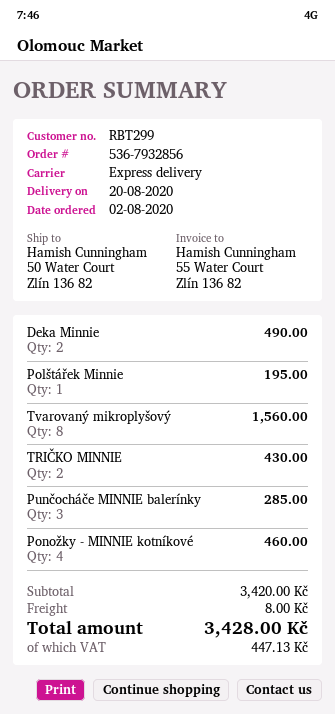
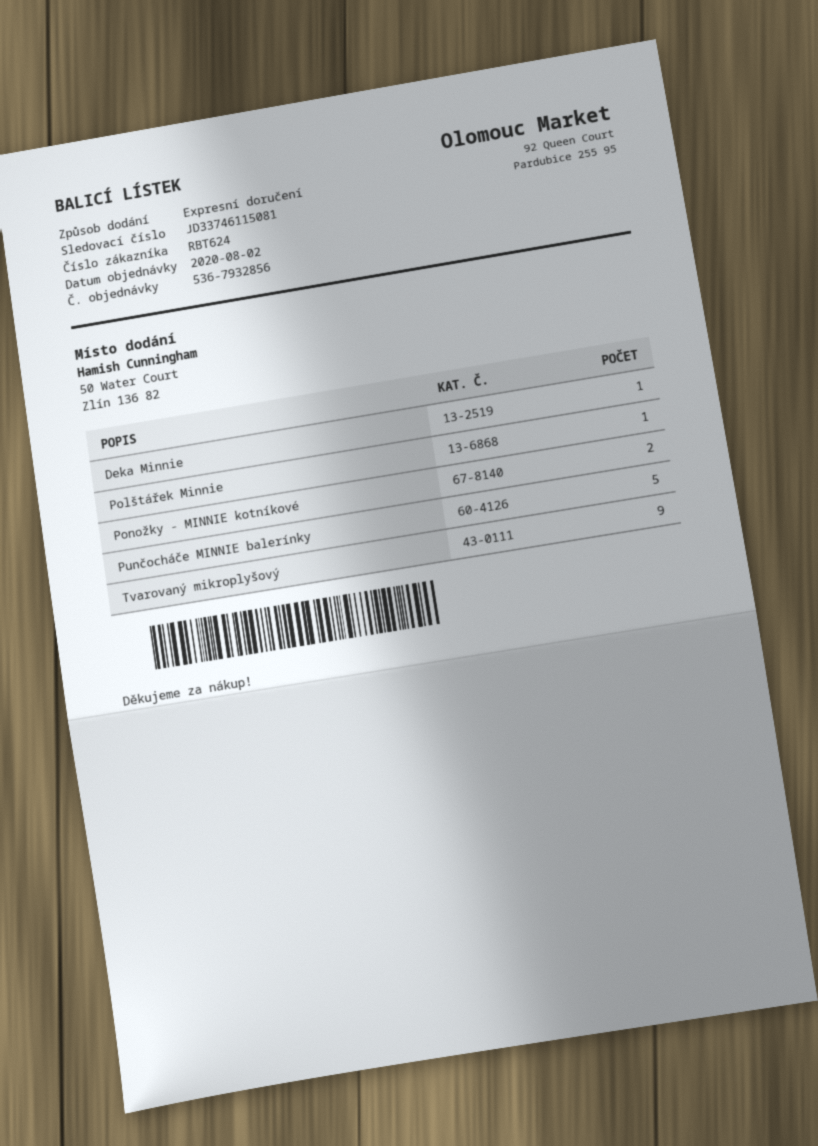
customer number: RBT299 -> RBT624
Deka Minnie: 2 -> 1
Tvarovaný mikroplyšový: 8 -> 9
TRIČKO MINNIE: 2 -> none
Punčocháče MINNIE balerínky: 3 -> 5
Ponožky - MINNIE kotníkové: 4 -> 2

